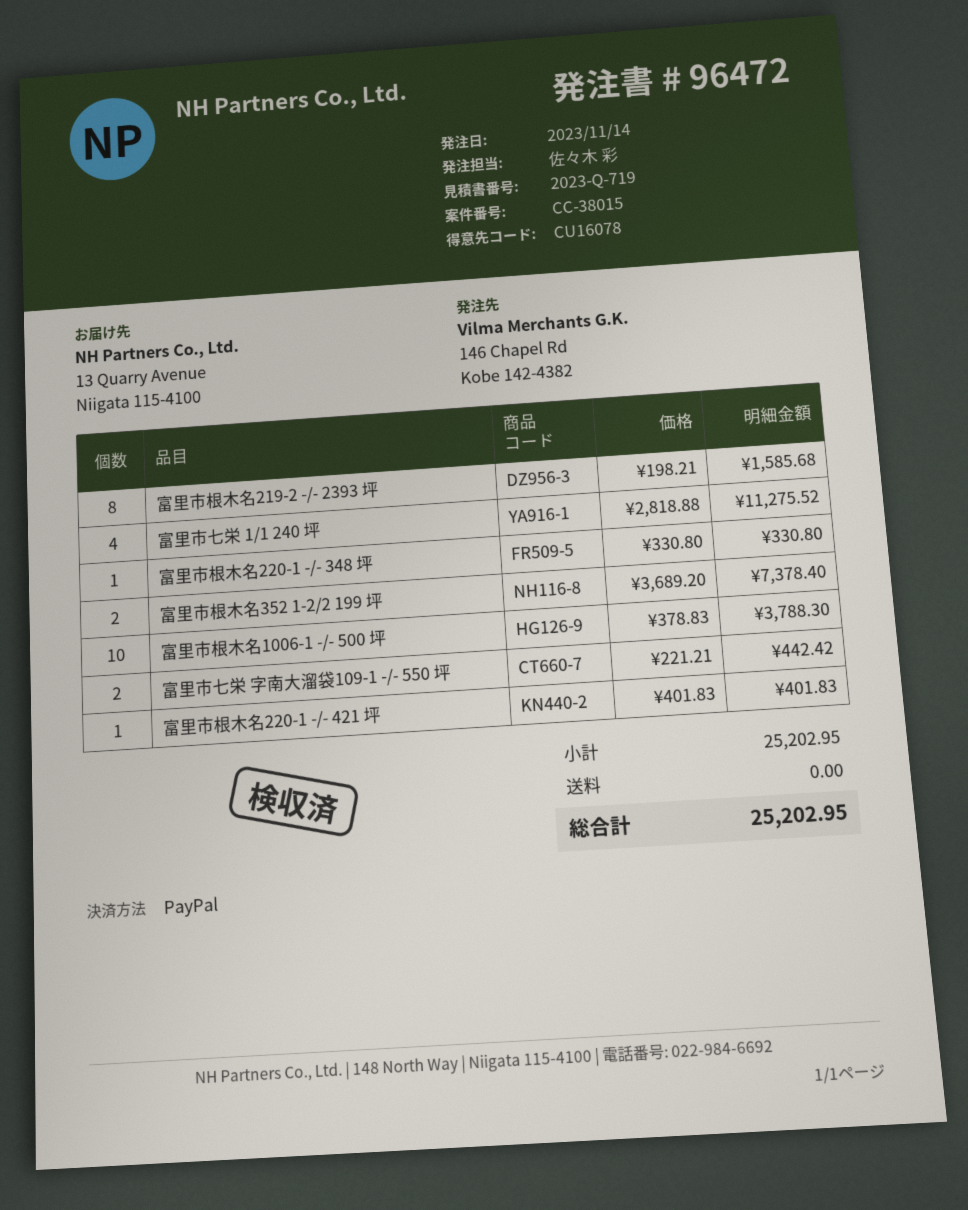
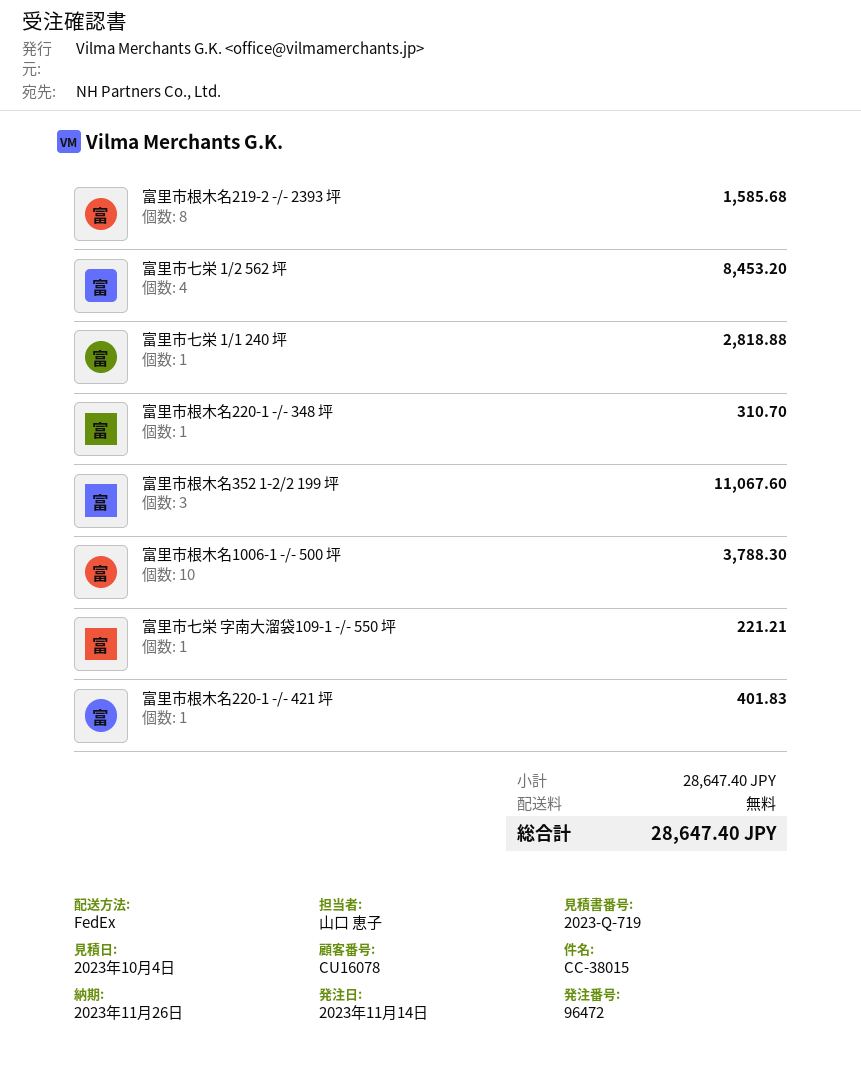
富里市七栄 1/1 240 坪: 4 for 11275.52 -> 1 for 2818.88
富里市根木名220-1 -/- 348 坪: 1 for 330.80 -> 1 for 310.70
富里市根木名352 1-2/2 199 坪: 2 for 7378.40 -> 3 for 11067.60
富里市七栄 字南大溜袋109-1 -/- 550 坪: 2 for 442.42 -> 1 for 221.21
富里市七栄 1/2 562 坪: none -> 4 for 8453.20
subtotal: 25202.95 -> 28647.40
total: 25202.95 -> 28647.40

